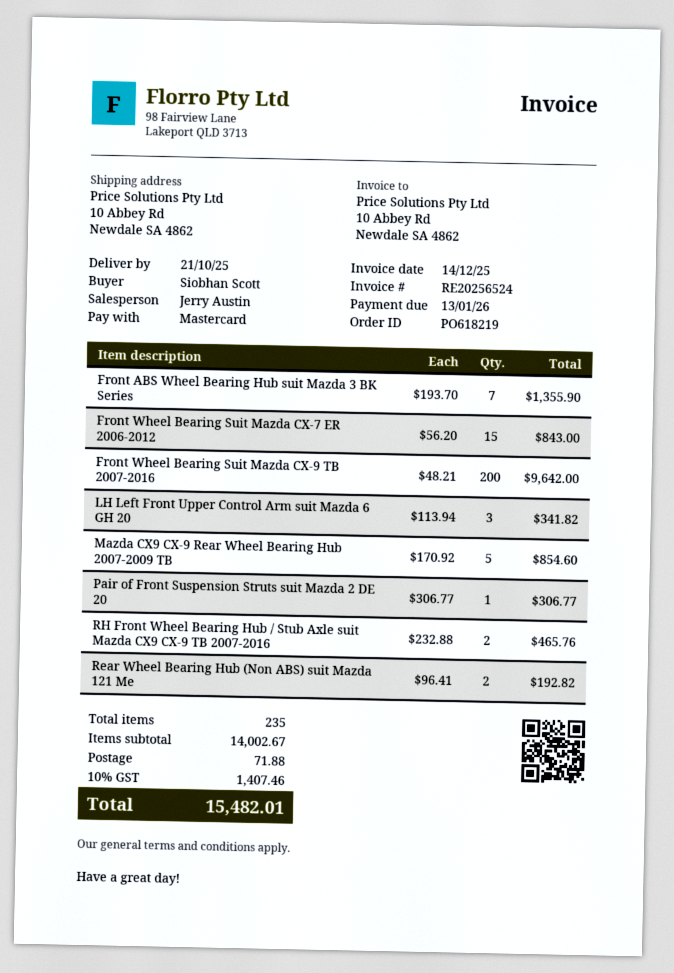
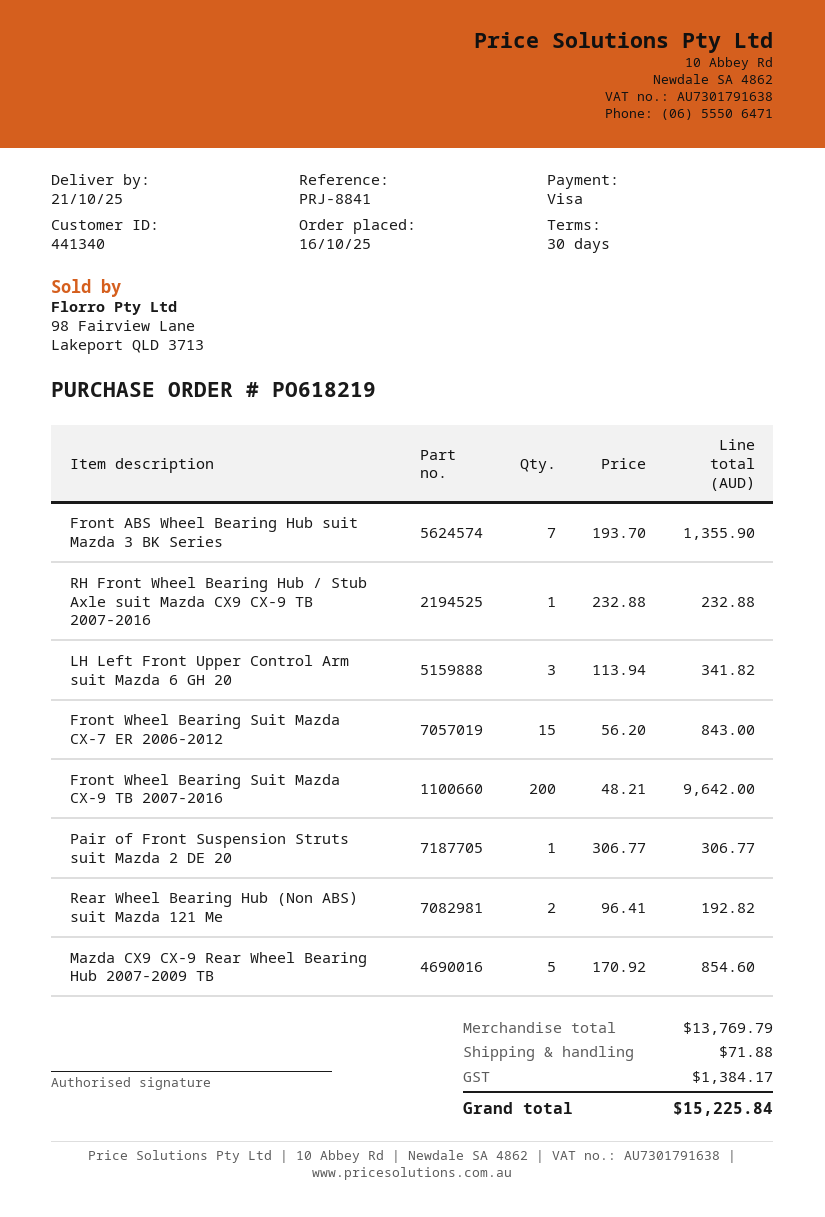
payment method: Mastercard -> Visa
RH Front Wheel Bearing Hub / Stub Axle suit Mazda CX9 CX-9 TB 2007-2016: 2 x 232.88 = 465.76 -> 1 x 232.88 = 232.88
subtotal: 14002.67 -> 13769.79
tax: 1407.46 -> 1384.17
total: 15482.01 -> 15225.84

